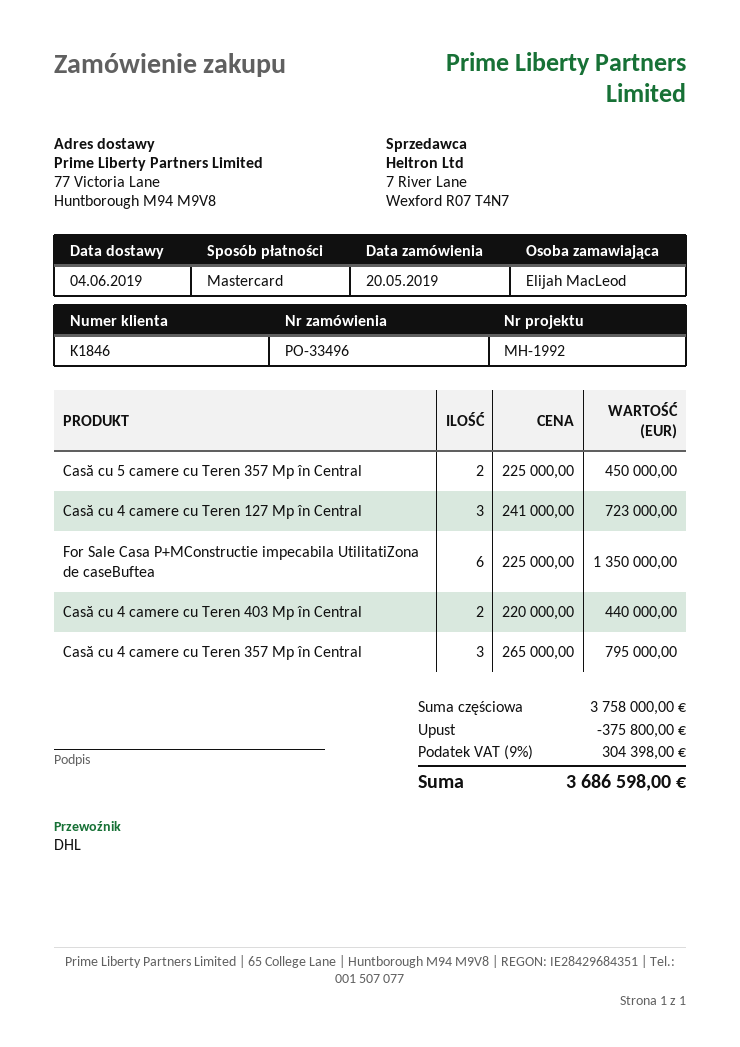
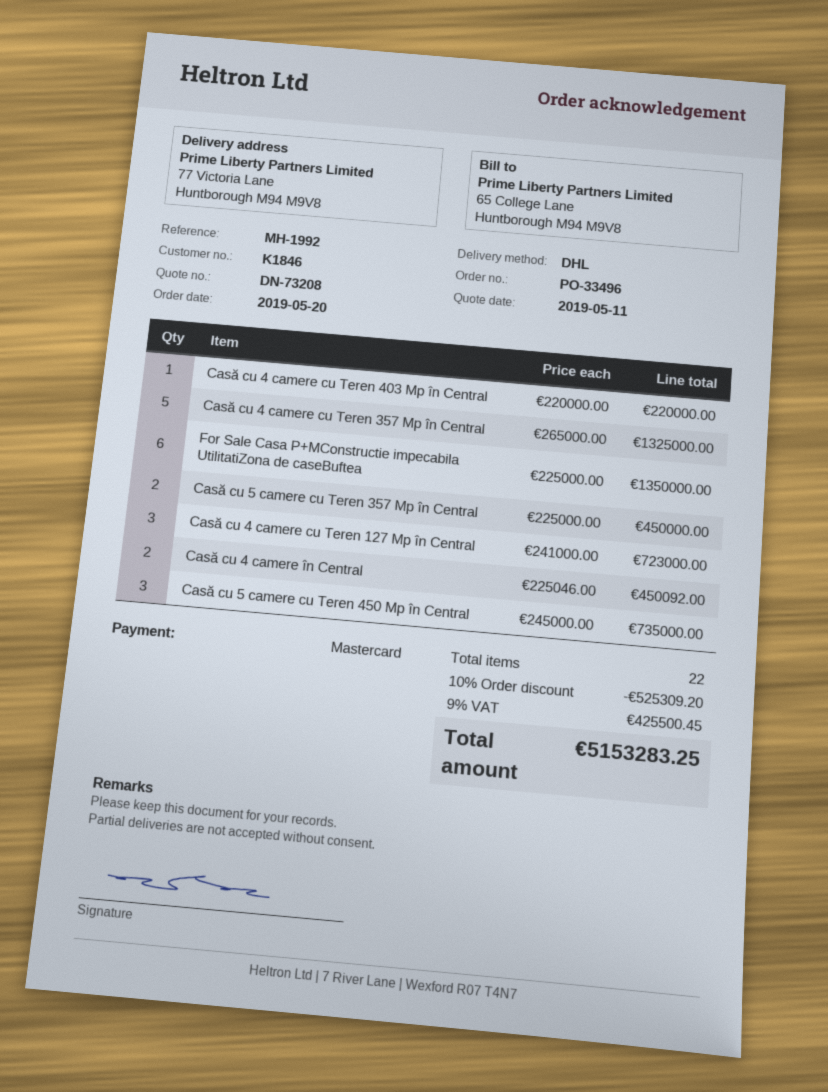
Casă cu 4 camere cu Teren 403 Mp în Central: 2 x 220000.00 = 440000.00 -> 1 x 220000.00 = 220000.00
Casă cu 4 camere cu Teren 357 Mp în Central: 3 x 265000.00 = 795000.00 -> 5 x 265000.00 = 1325000.00
Casă cu 4 camere în Central: none -> 2 x 225046.00 = 450092.00
Casă cu 5 camere cu Teren 450 Mp în Central: none -> 3 x 245000.00 = 735000.00
discount: 375800.00 -> 525309.20
tax: 9% = 304398.00 -> 9% = 425500.45
total: 3686598.00 -> 5153283.25

